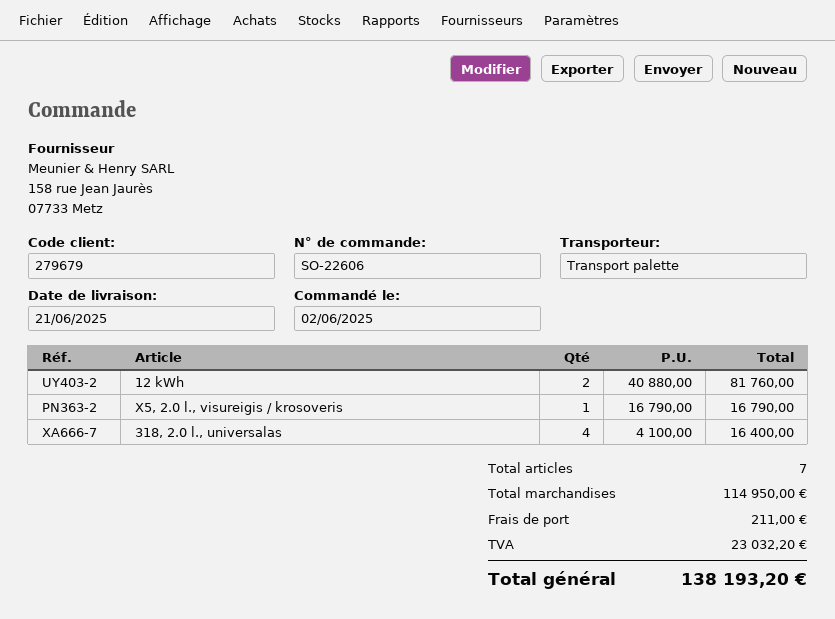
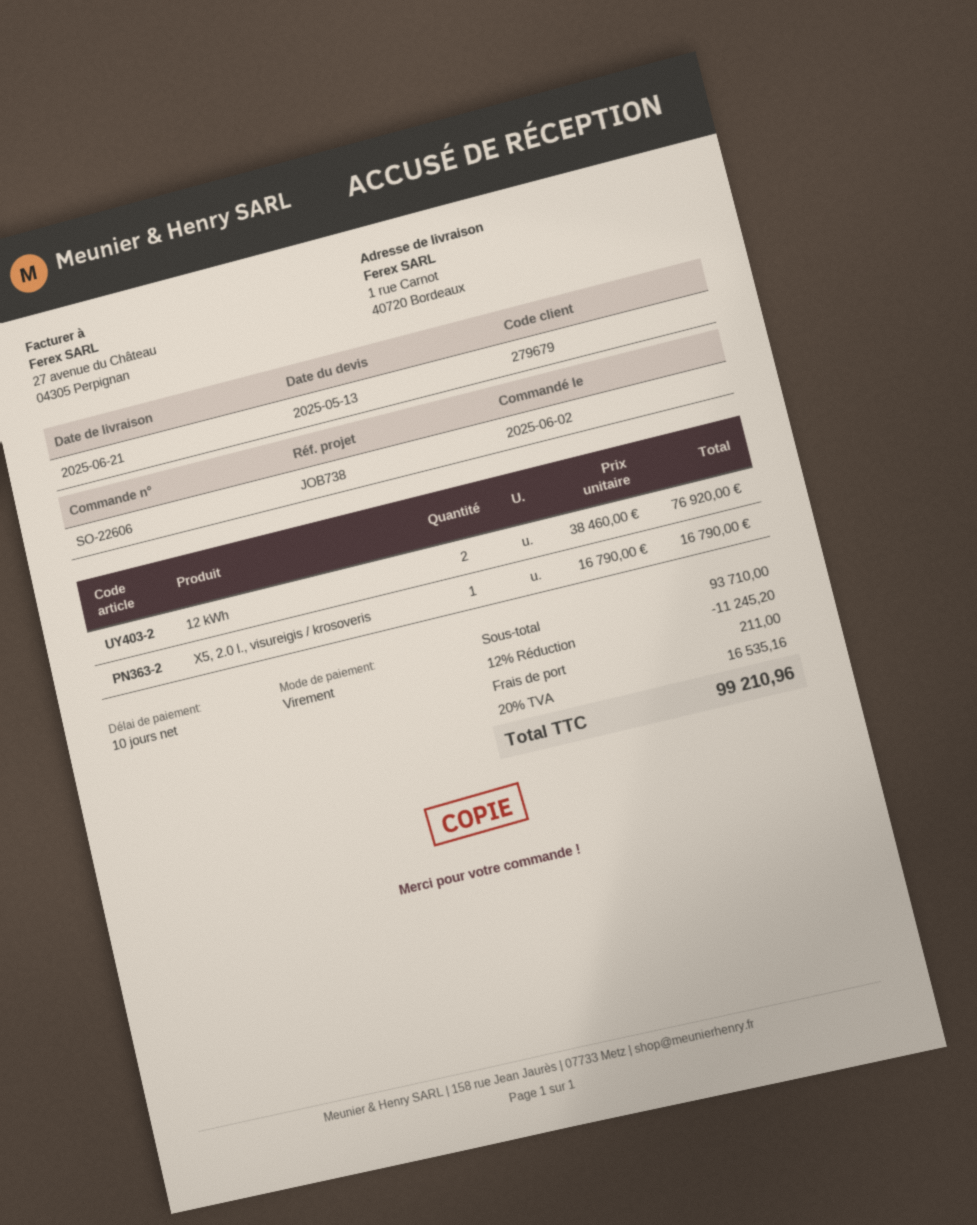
12 kWh: 2 x 40880.00 = 81760.00 -> 2 x 38460.00 = 76920.00
318, 2.0 l., universalas: 4 x 4100.00 = 16400.00 -> none
subtotal: 114950.00 -> 93710.00
discount: none -> 12% = 11245.20
tax: 23032.20 -> 16535.16
total: 138193.20 -> 99210.96

